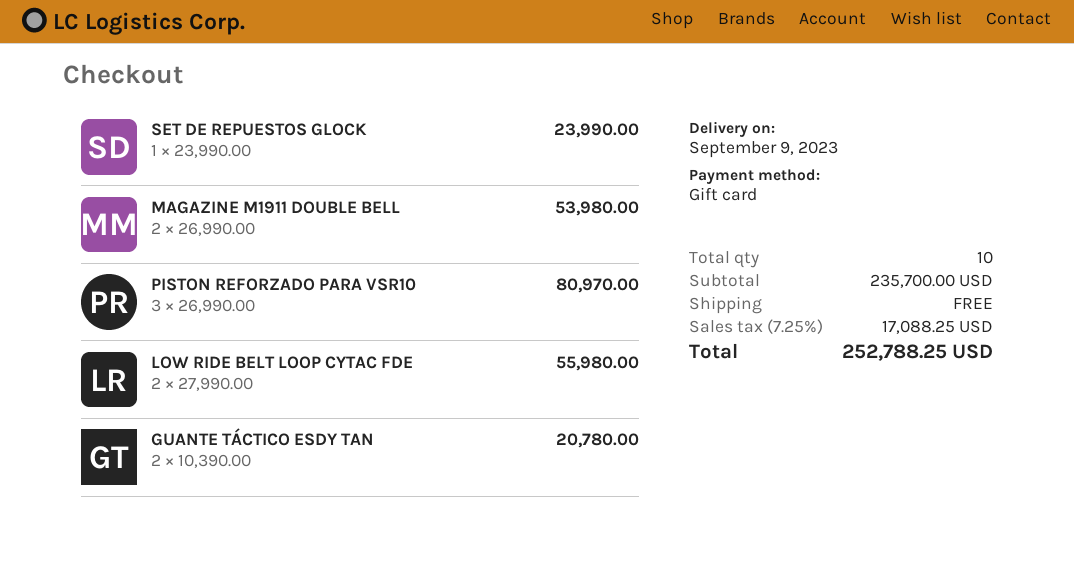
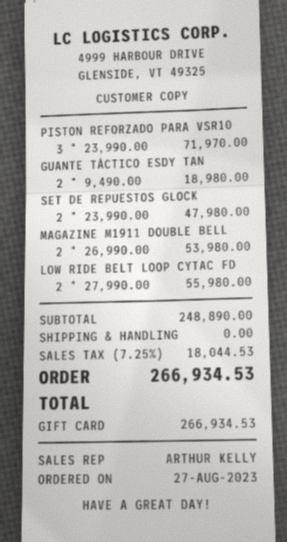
SET DE REPUESTOS GLOCK: 1 x 23990.00 = 23990.00 -> 2 x 23990.00 = 47980.00
PISTON REFORZADO PARA VSR10: 3 x 26990.00 = 80970.00 -> 3 x 23990.00 = 71970.00
GUANTE TÁCTICO ESDY TAN: 2 x 10390.00 = 20780.00 -> 2 x 9490.00 = 18980.00
subtotal: 235700.00 -> 248890.00
tax: 7.25% = 17088.25 -> 7.25% = 18044.53
total: 252788.25 -> 266934.53

